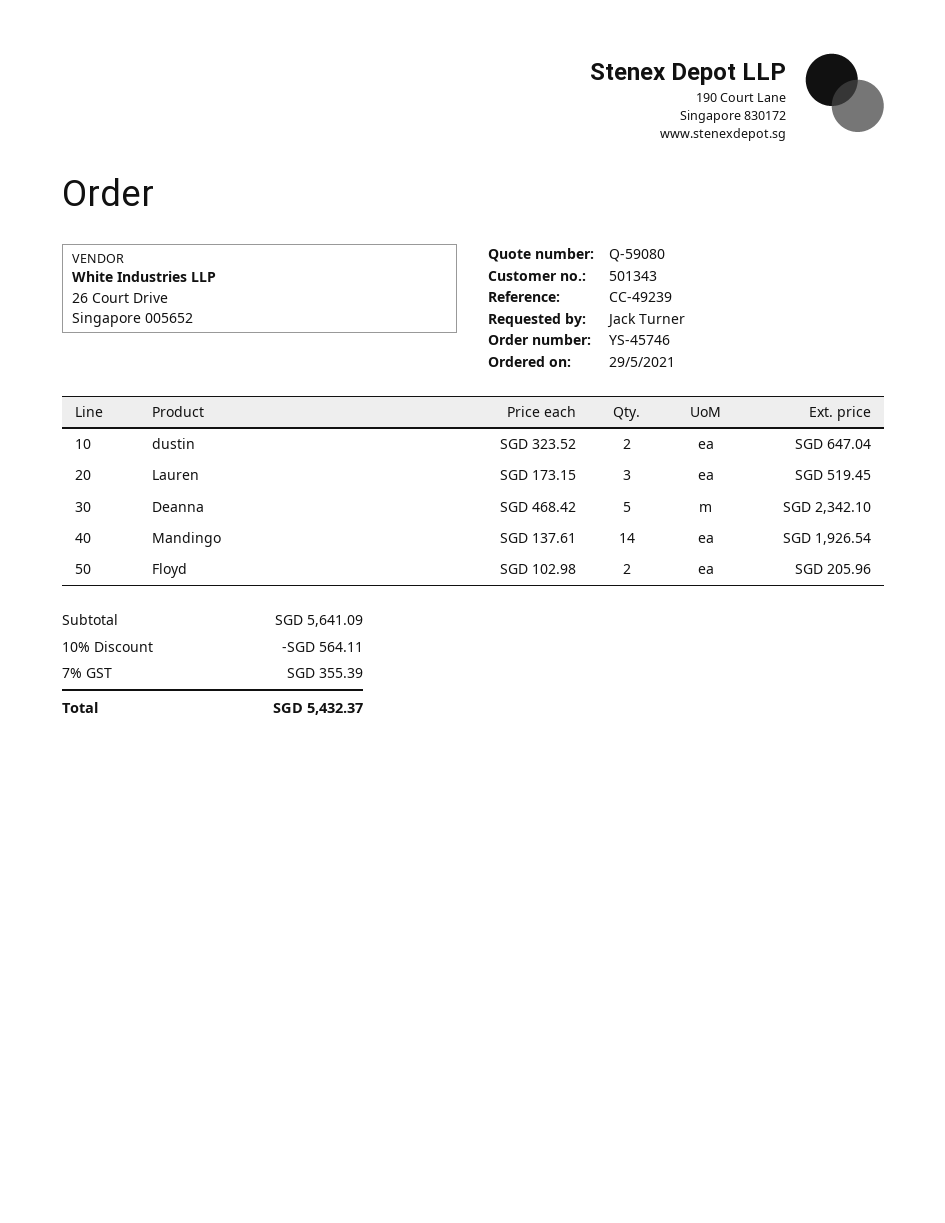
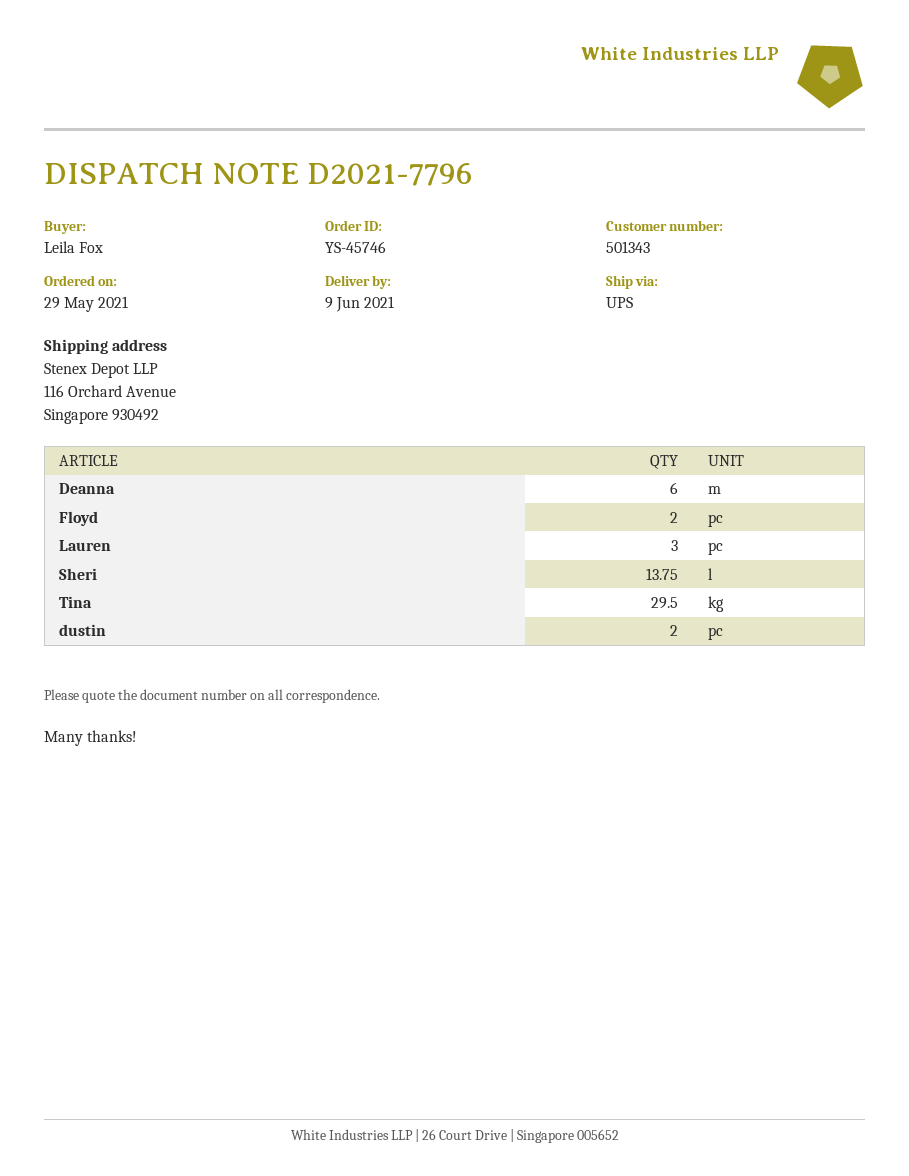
ordered by: Jack Turner -> Leila Fox
Deanna: 5 -> 6
Mandingo: 14 -> none
Sheri: none -> 13.75
Tina: none -> 29.5

